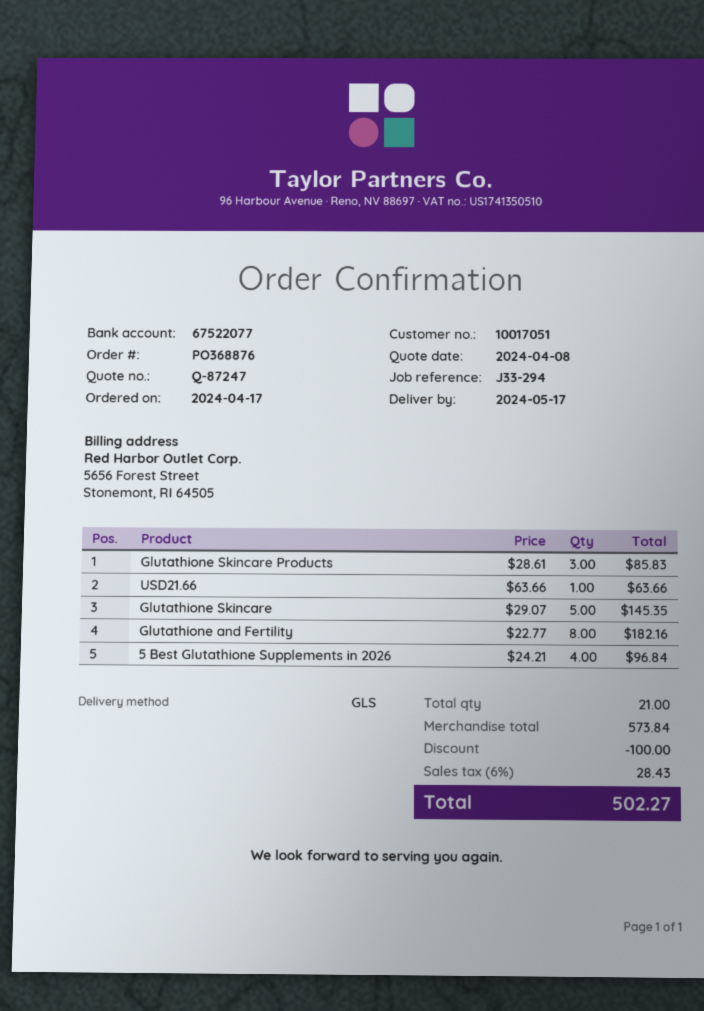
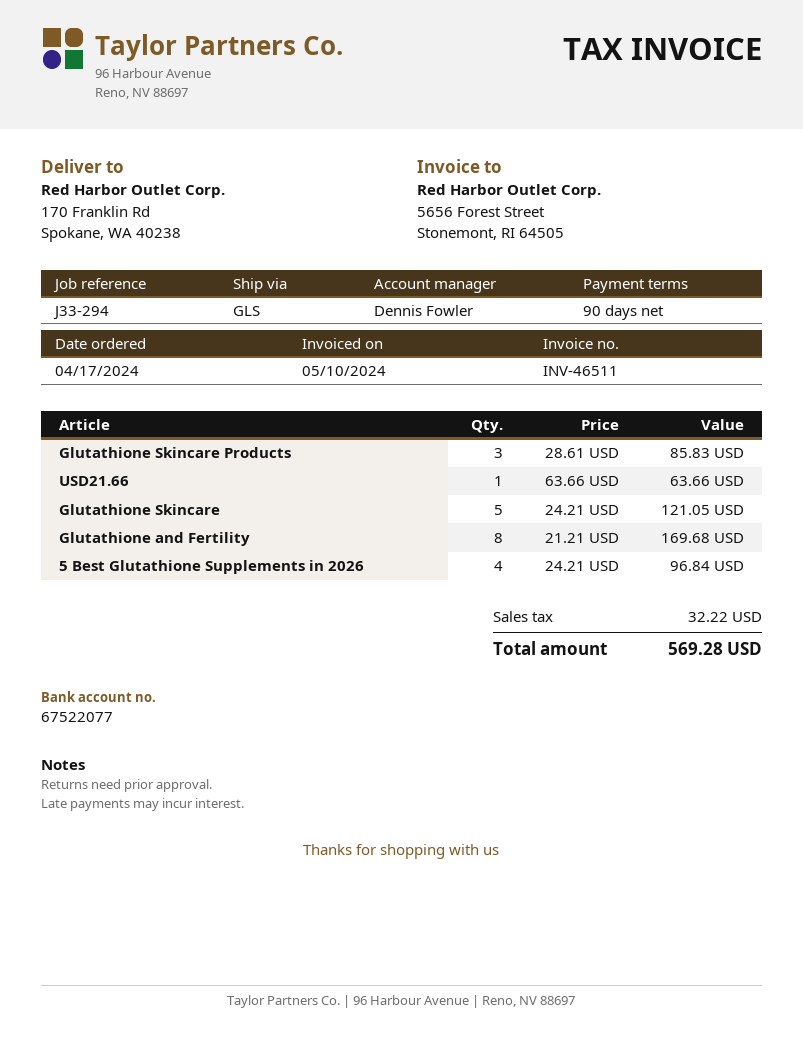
Glutathione Skincare: 5 x 29.07 = 145.35 -> 5 x 24.21 = 121.05
Glutathione and Fertility: 8 x 22.77 = 182.16 -> 8 x 21.21 = 169.68
discount: 100.00 -> none
tax: 28.43 -> 32.22
total: 502.27 -> 569.28

